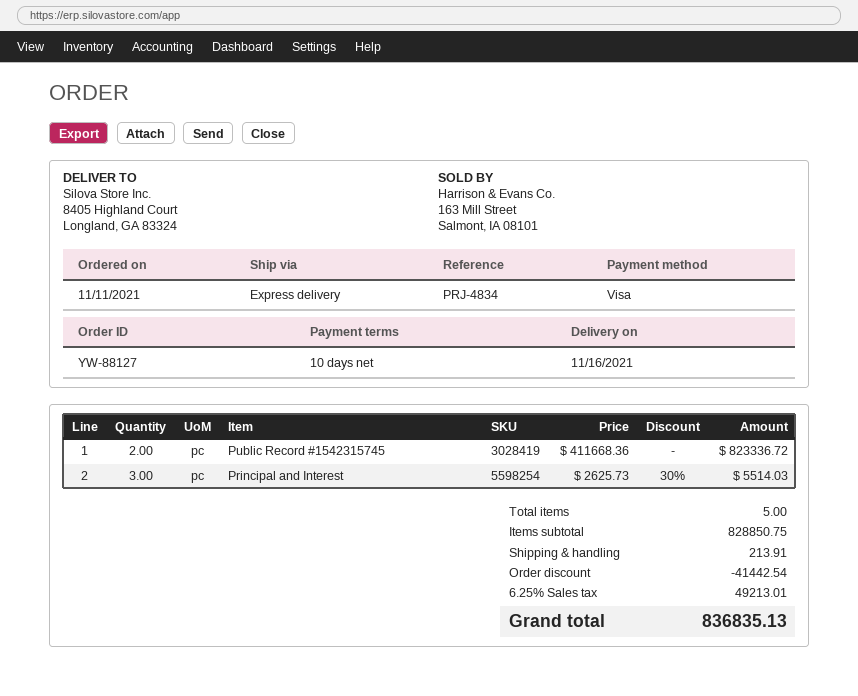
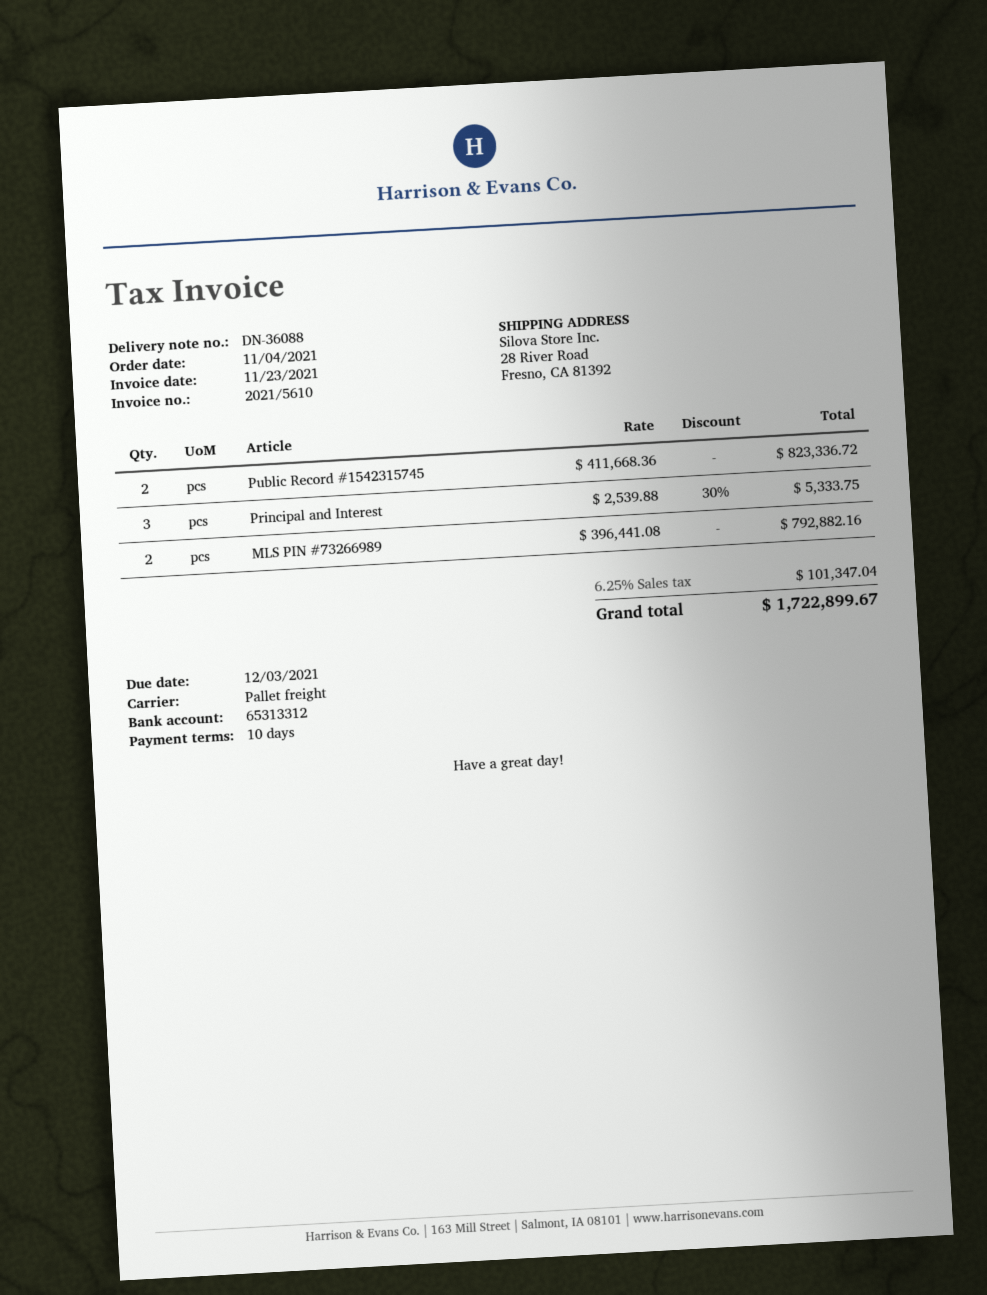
order date: 2021-11-11 -> 2021-11-04
shipping method: express -> pallet freight
ship to: 8405 Highland Court, Longland, GA 83324 -> 28 River Road, Fresno, CA 81392
Principal and Interest: 3 x 2625.73 - 30% = 5514.03 -> 3 x 2539.88 - 30% = 5333.75
MLS PIN #73266989: none -> 2 x 396441.08 = 792882.16
discount: 41442.54 -> none
shipping: 213.91 -> none
tax: 6.25% = 49213.01 -> 6.25% = 101347.04
total: 836835.13 -> 1722899.67

